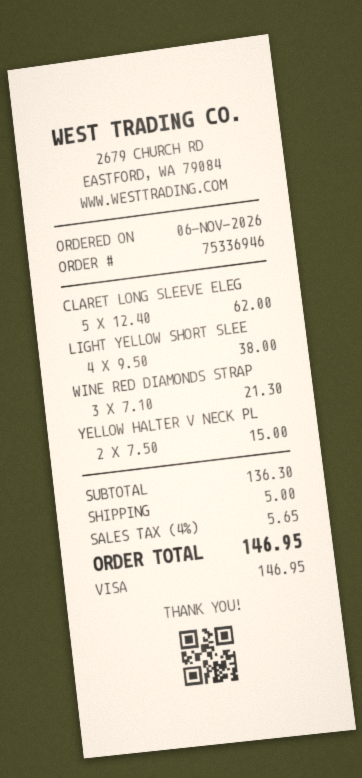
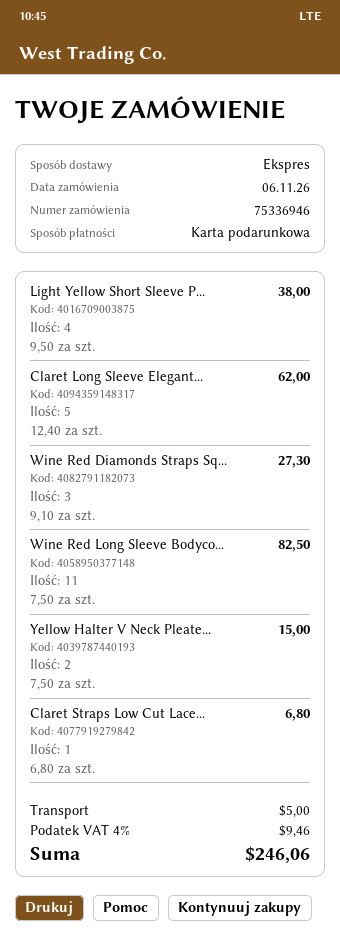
payment method: Visa -> gift card
WINE RED DIAMONDS STRAP: 3 x 7.10 = 21.30 -> 3 x 9.10 = 27.30
Wine Red Long Sleeve Bodyco...: none -> 11 x 7.50 = 82.50
Claret Straps Low Cut Lace...: none -> 1 x 6.80 = 6.80
tax: 4% = 5.65 -> 4% = 9.46
total: 146.95 -> 246.06

